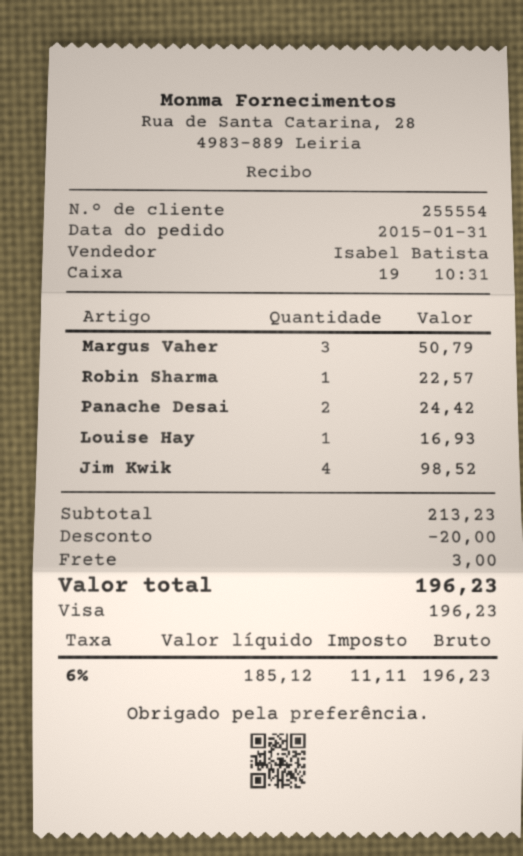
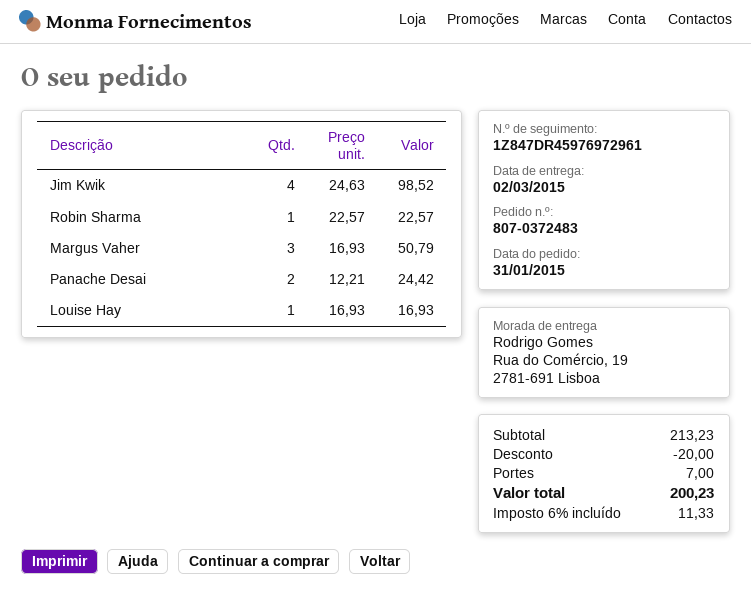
shipping: 3.00 -> 7.00
tax: 6% = 11.11 -> 6% = 11.33
total: 196.23 -> 200.23

